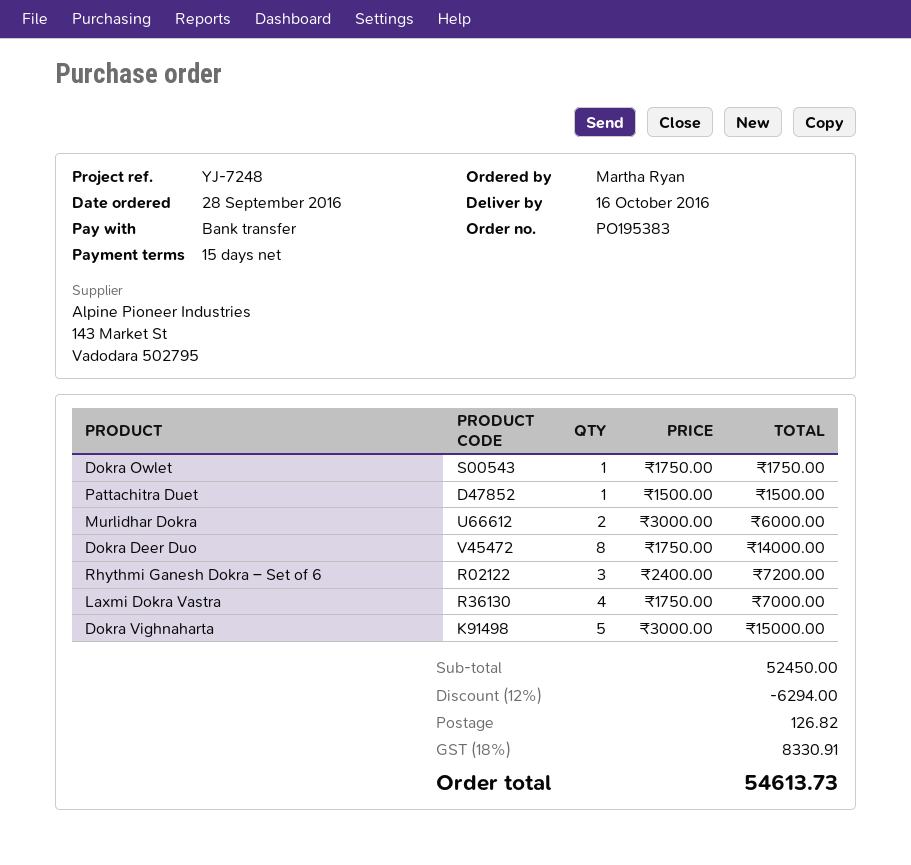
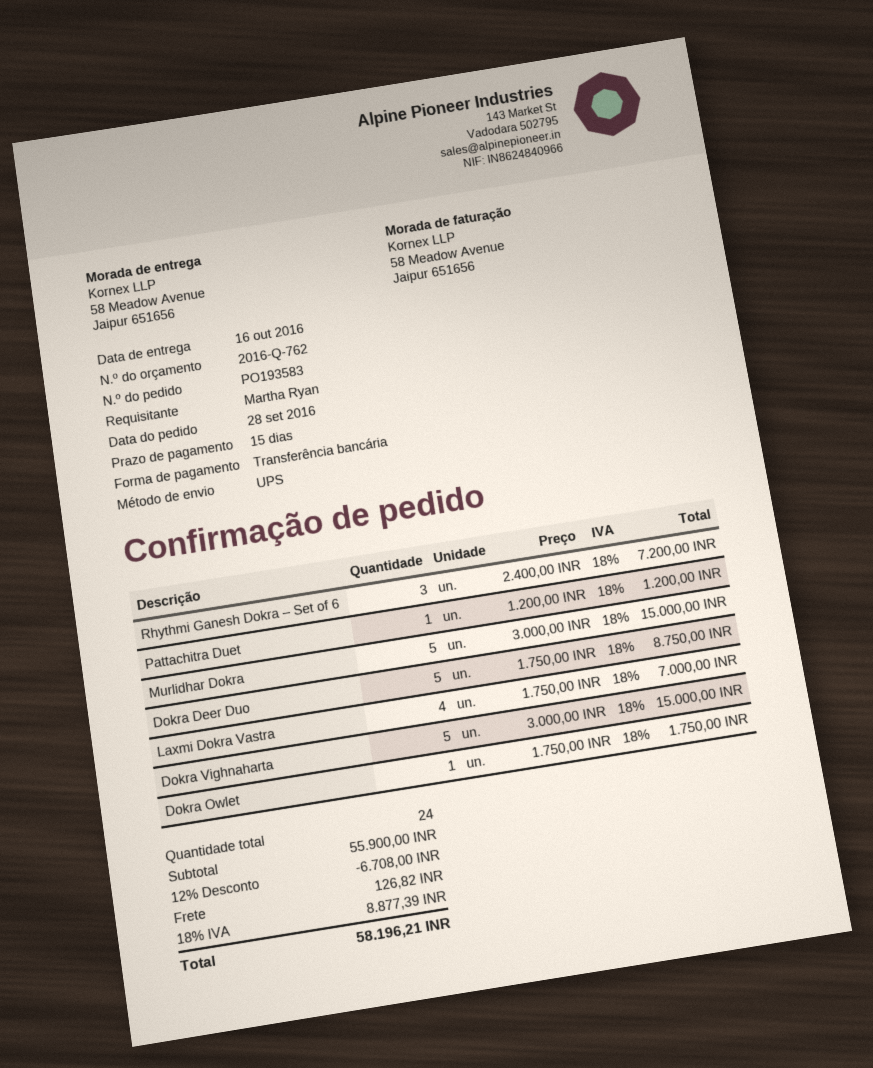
order number: PO195383 -> PO193583
Pattachitra Duet: 1 x 1500.00 = 1500.00 -> 1 x 1200.00 = 1200.00
Murlidhar Dokra: 2 x 3000.00 = 6000.00 -> 5 x 3000.00 = 15000.00
Dokra Deer Duo: 8 x 1750.00 = 14000.00 -> 5 x 1750.00 = 8750.00
subtotal: 52450.00 -> 55900.00
discount: 12% = 6294.00 -> 12% = 6708.00
tax: 18% = 8330.91 -> 18% = 8877.39
total: 54613.73 -> 58196.21

